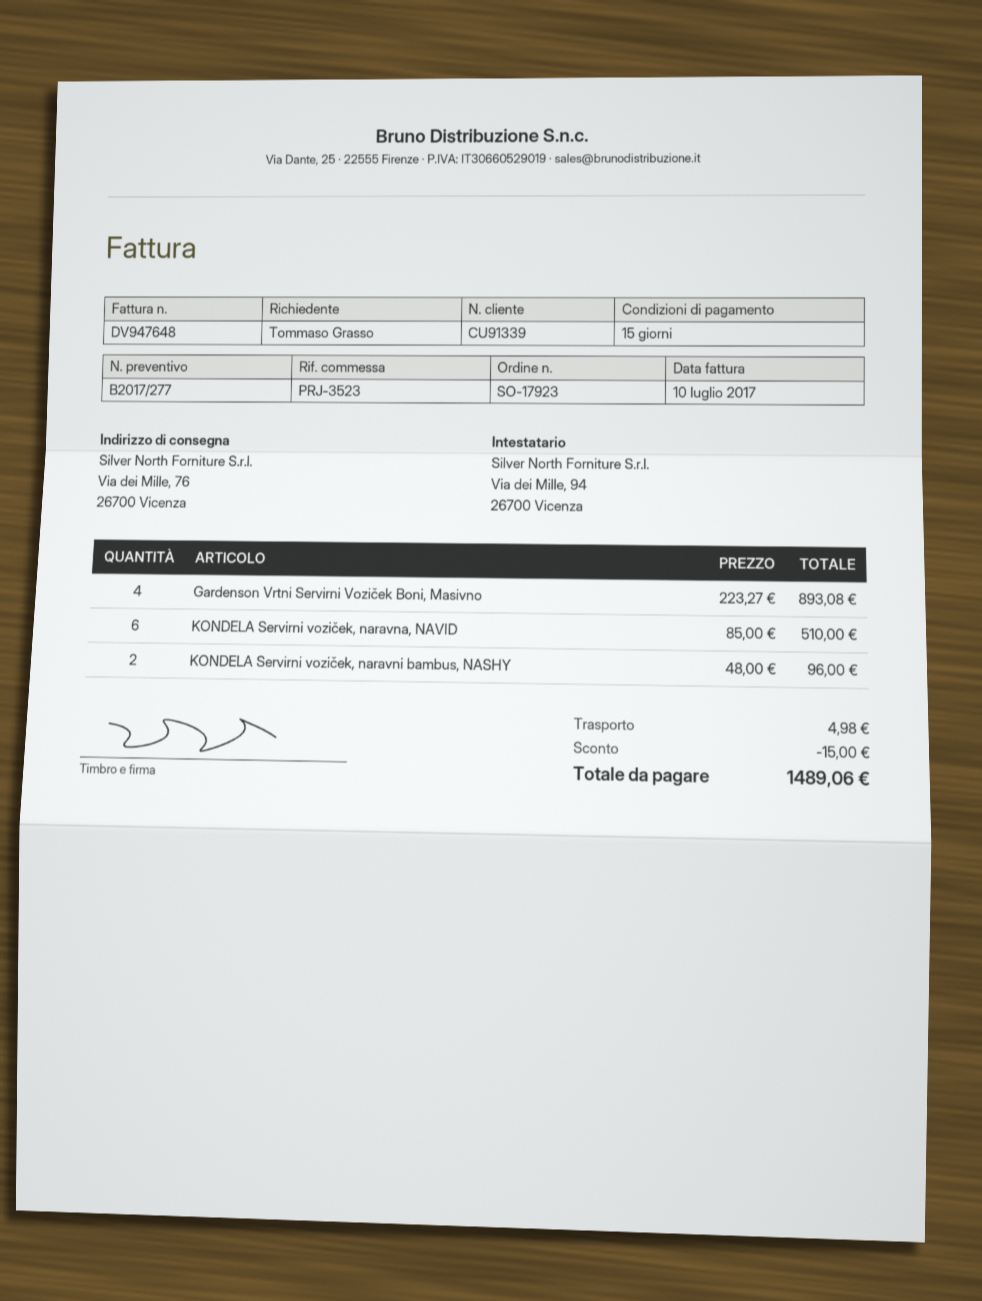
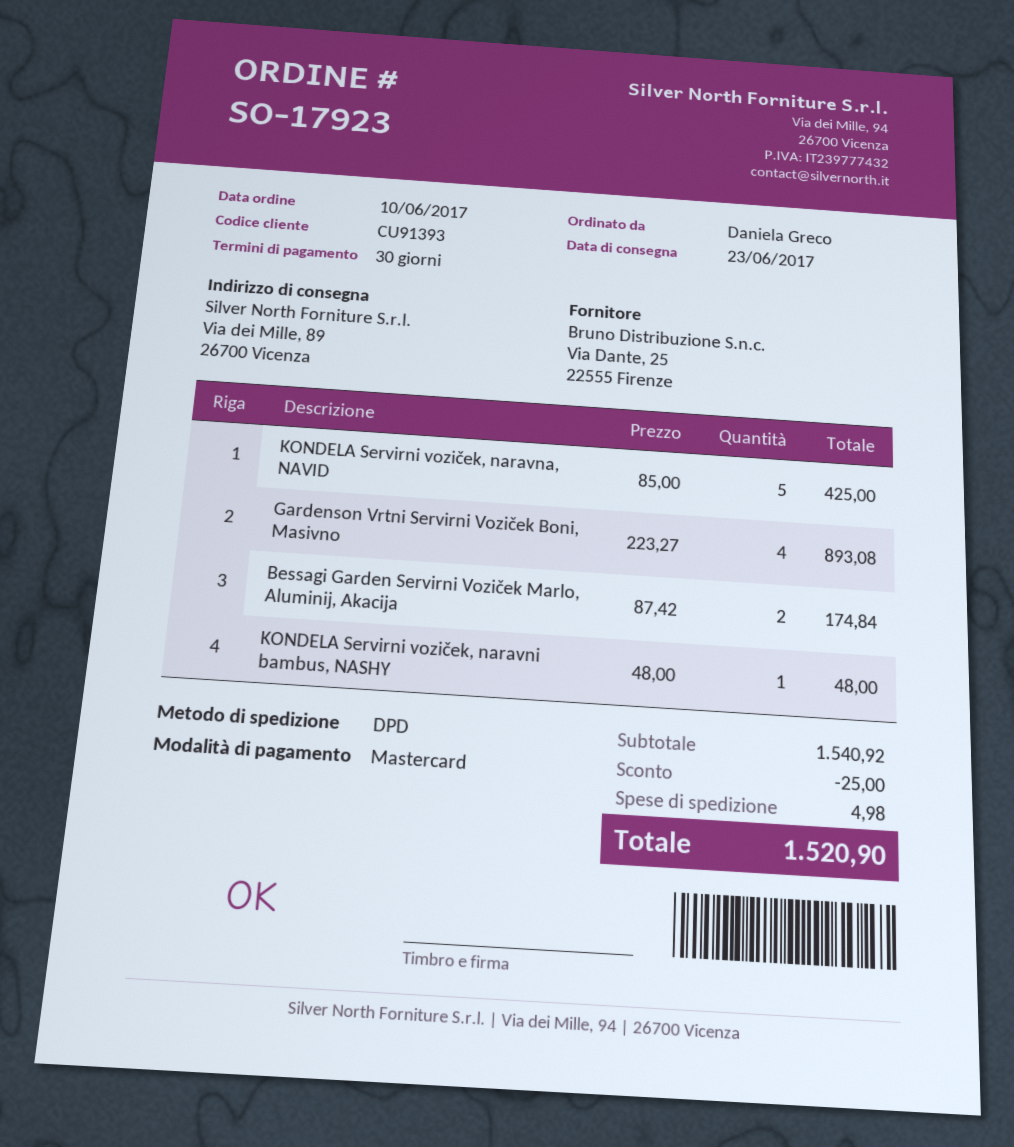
payment terms: 15 days -> 30 days
customer number: CU91339 -> CU91393
ordered by: Tommaso Grasso -> Daniela Greco
ship to: Via dei Mille, 76, 26700 Vicenza -> Via dei Mille, 89, 26700 Vicenza
KONDELA Servirni voziček, naravna, NAVID: 6 x 85.00 = 510.00 -> 5 x 85.00 = 425.00
KONDELA Servirni voziček, naravni bambus, NASHY: 2 x 48.00 = 96.00 -> 1 x 48.00 = 48.00
Bessagi Garden Servirni Voziček Marlo, Aluminij, Akacija: none -> 2 x 87.42 = 174.84
discount: 15.00 -> 25.00
total: 1489.06 -> 1520.90

